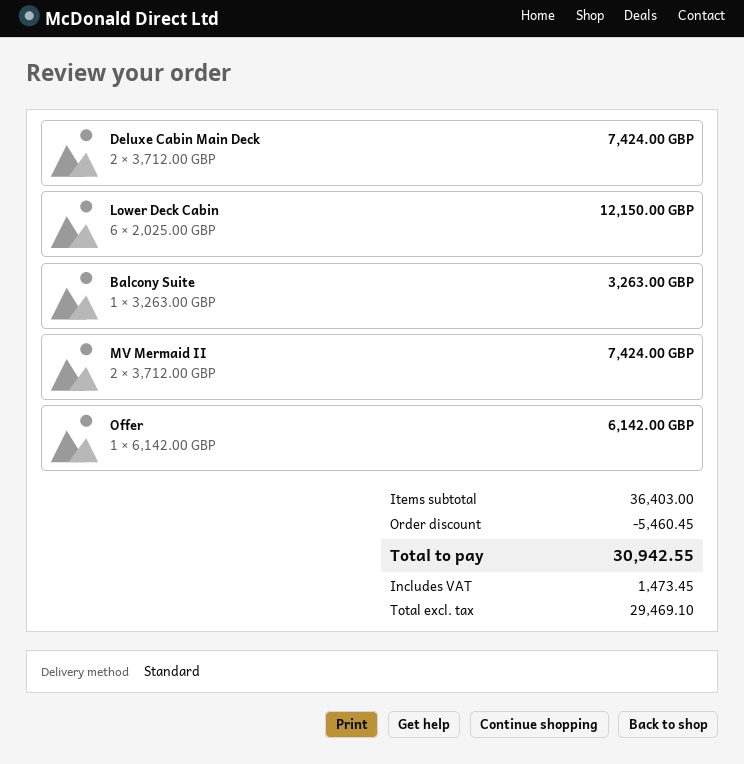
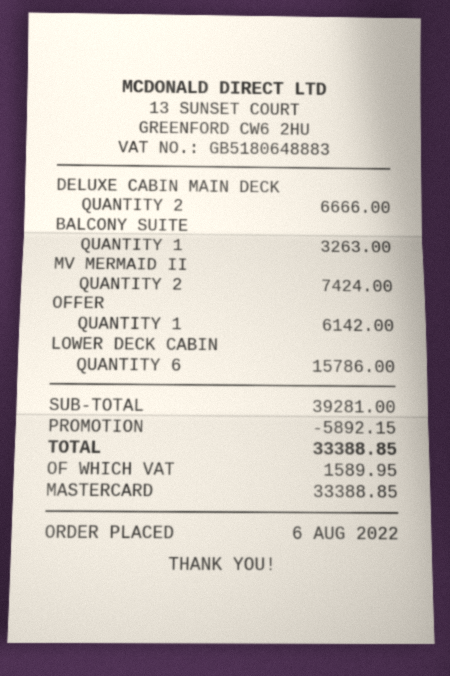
Deluxe Cabin Main Deck: 2 for 7424.00 -> 2 for 6666.00
Lower Deck Cabin: 6 for 12150.00 -> 6 for 15786.00
subtotal: 36403.00 -> 39281.00
discount: 5460.45 -> 5892.15
tax: 1473.45 -> 1589.95
total: 30942.55 -> 33388.85

